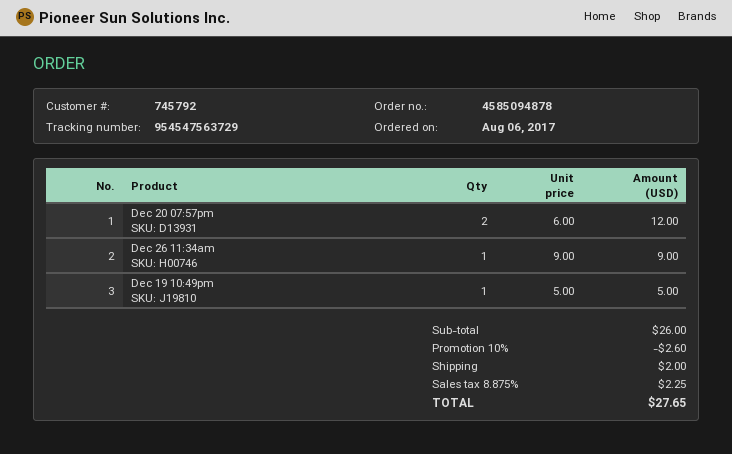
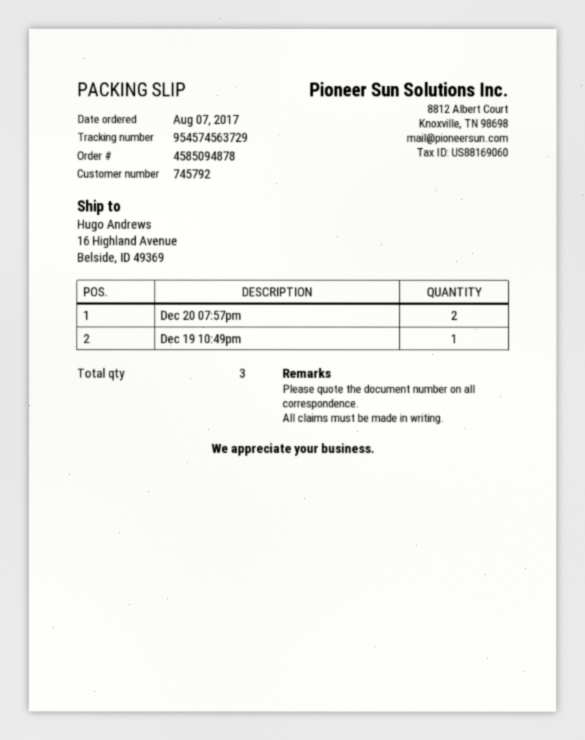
order date: 2017-08-06 -> 2017-08-07
tracking number: 954547563729 -> 954574563729
Dec 26 11:34am: 1 -> none

